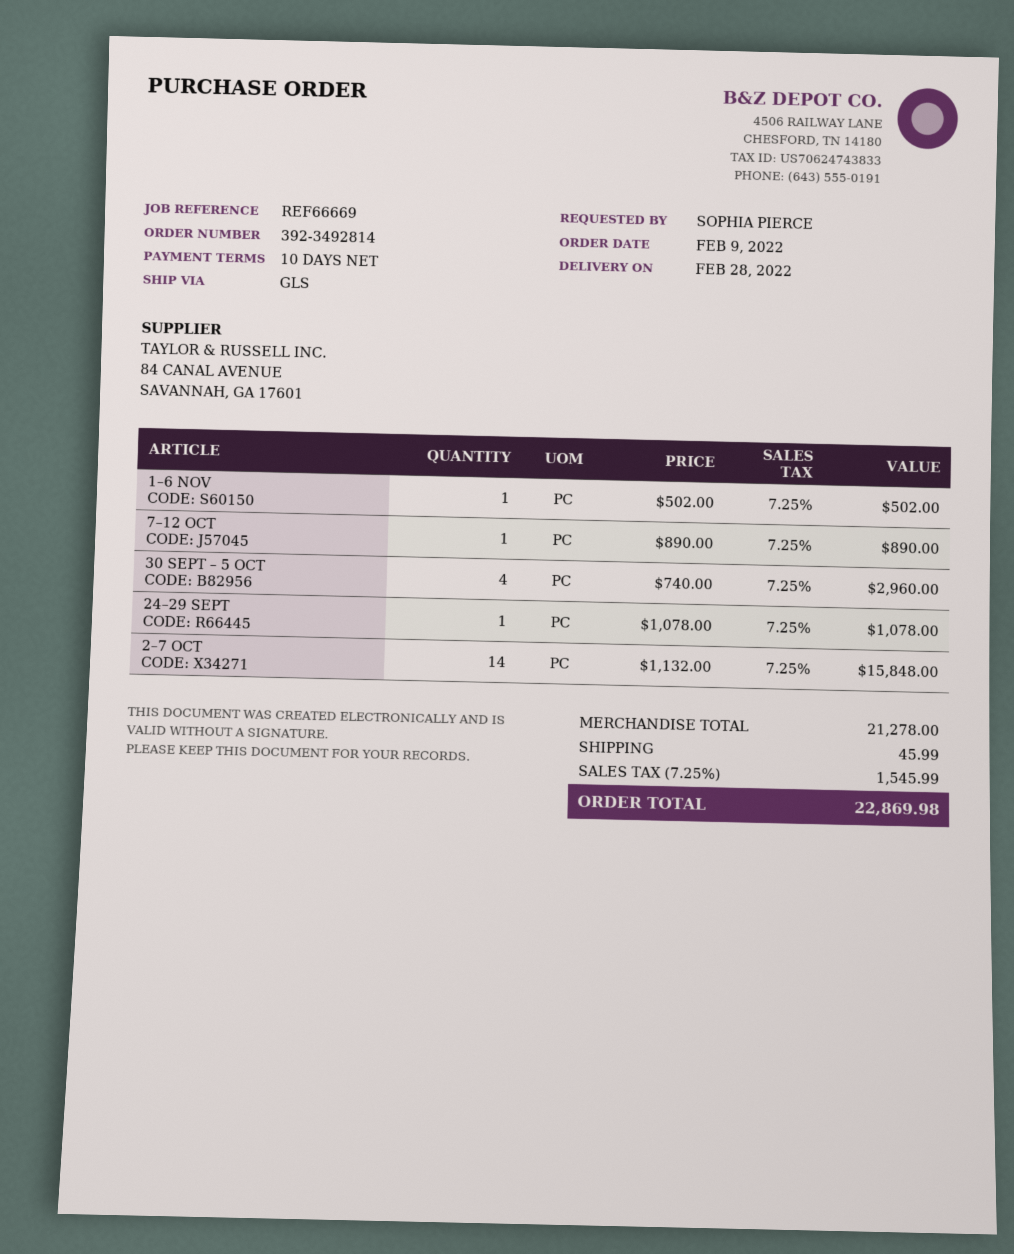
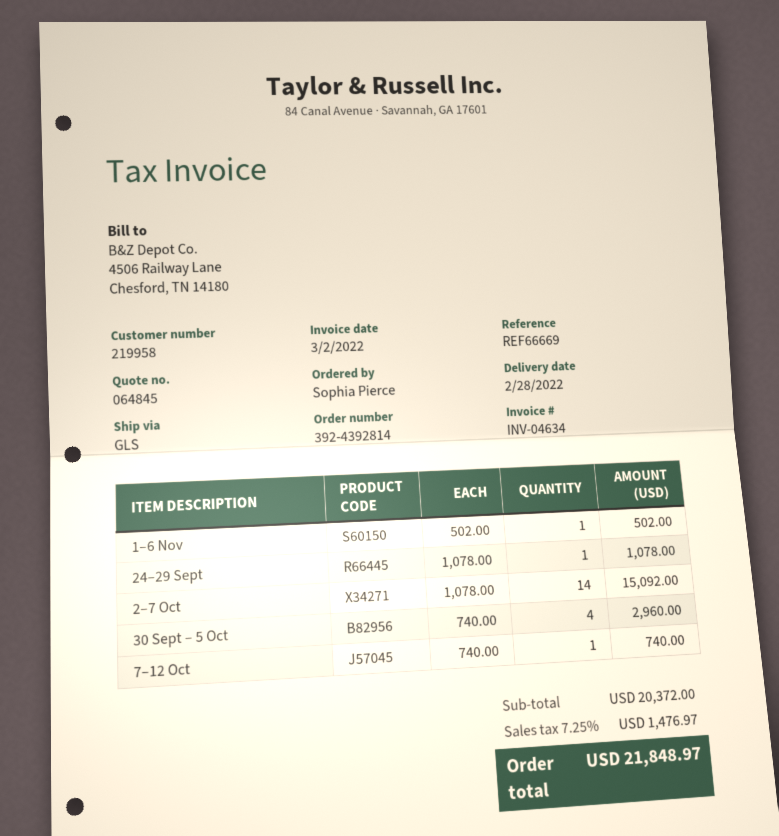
order number: 392-3492814 -> 392-4392814
7–12 OCT: 1 x 890.00 = 890.00 -> 1 x 740.00 = 740.00
2–7 OCT: 14 x 1132.00 = 15848.00 -> 14 x 1078.00 = 15092.00
subtotal: 21278.00 -> 20372.00
shipping: 45.99 -> none
tax: 7.25% = 1545.99 -> 7.25% = 1476.97
total: 22869.98 -> 21848.97

